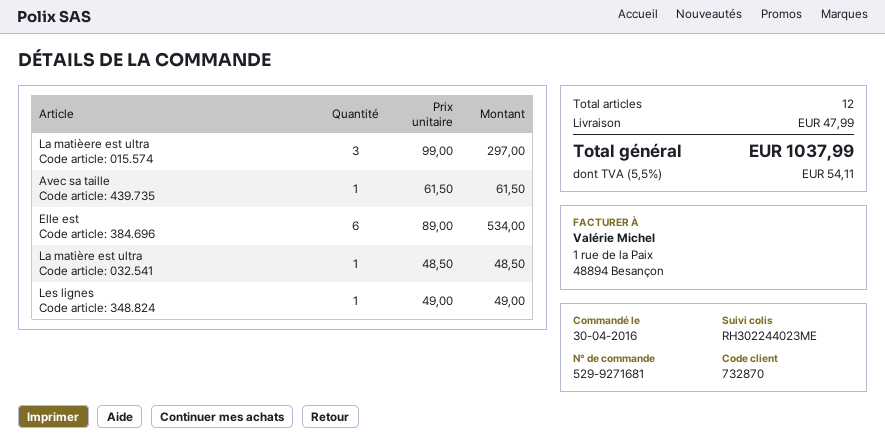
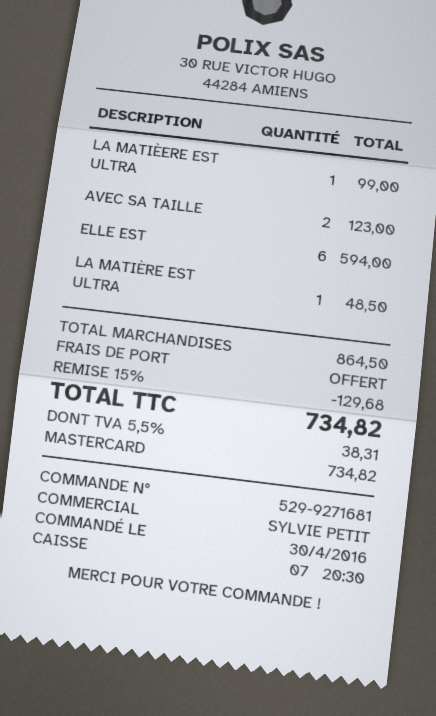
La matièere est ultra: 3 for 297.00 -> 1 for 99.00
Avec sa taille: 1 for 61.50 -> 2 for 123.00
Elle est: 6 for 534.00 -> 6 for 594.00
Les lignes: 1 for 49.00 -> none
discount: none -> 15% = 129.68
shipping: 47.99 -> 0.00
tax: 5.5% = 54.11 -> 5.5% = 38.31
total: 1037.99 -> 734.82

